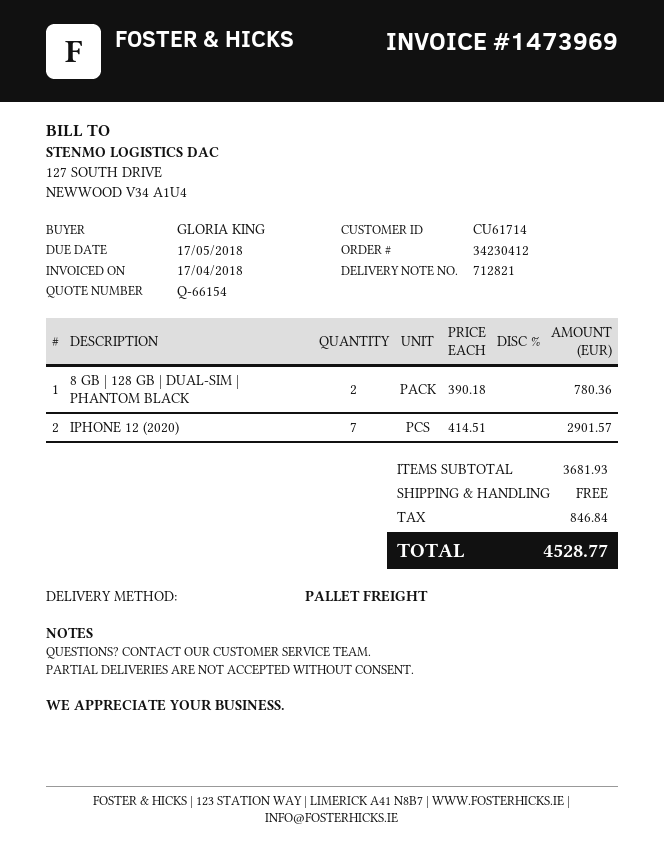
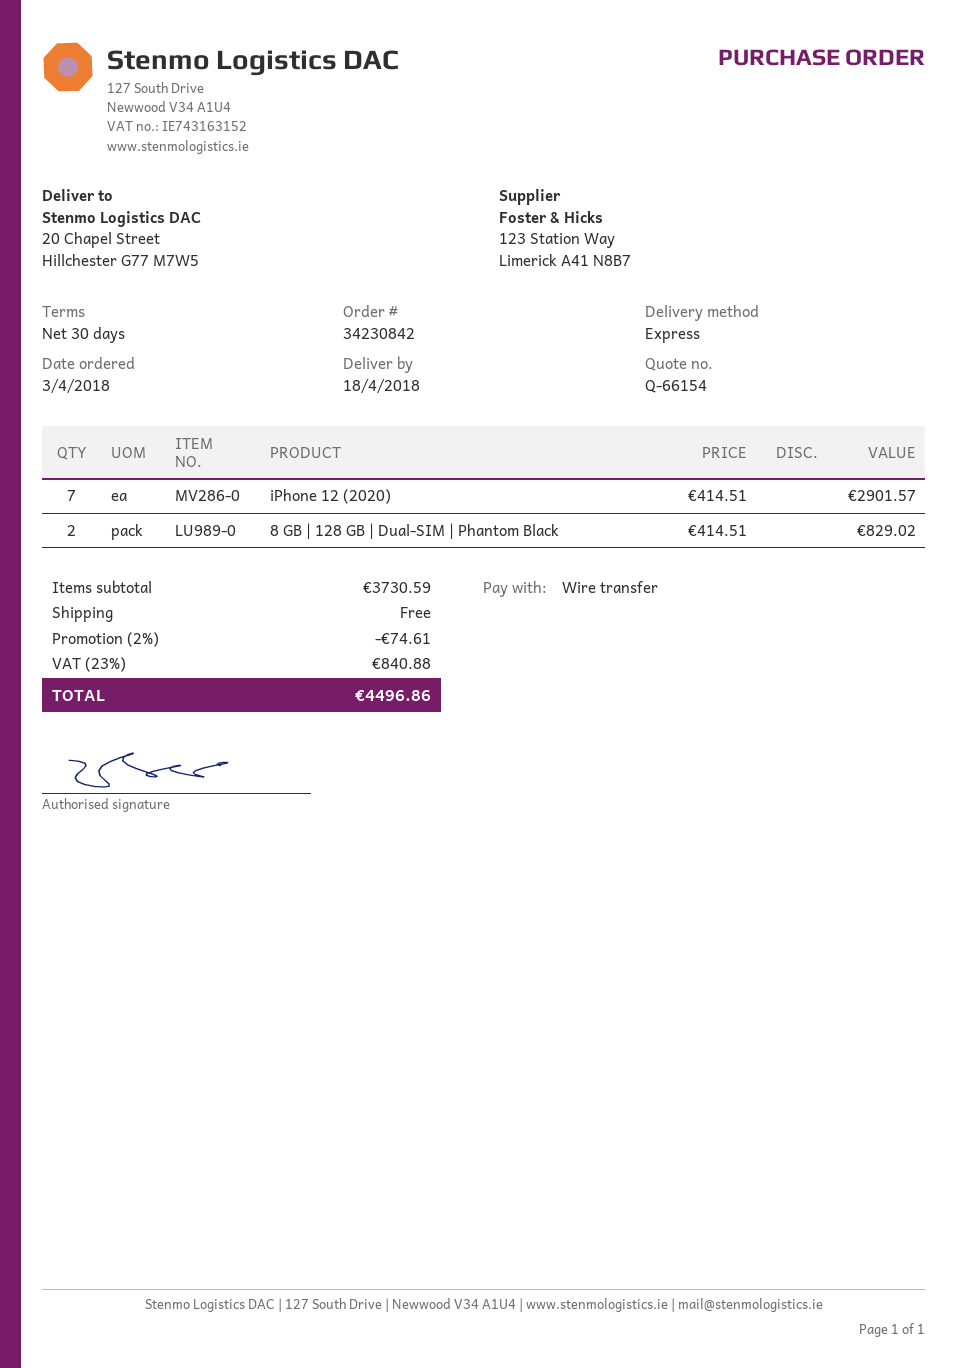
order number: 34230412 -> 34230842
shipping method: pallet freight -> express
8 GB | 128 GB | DUAL-SIM | PHANTOM BLACK: 2 x 390.18 = 780.36 -> 2 x 414.51 = 829.02
subtotal: 3681.93 -> 3730.59
discount: none -> 2% = 74.61
tax: 846.84 -> 840.88
total: 4528.77 -> 4496.86

